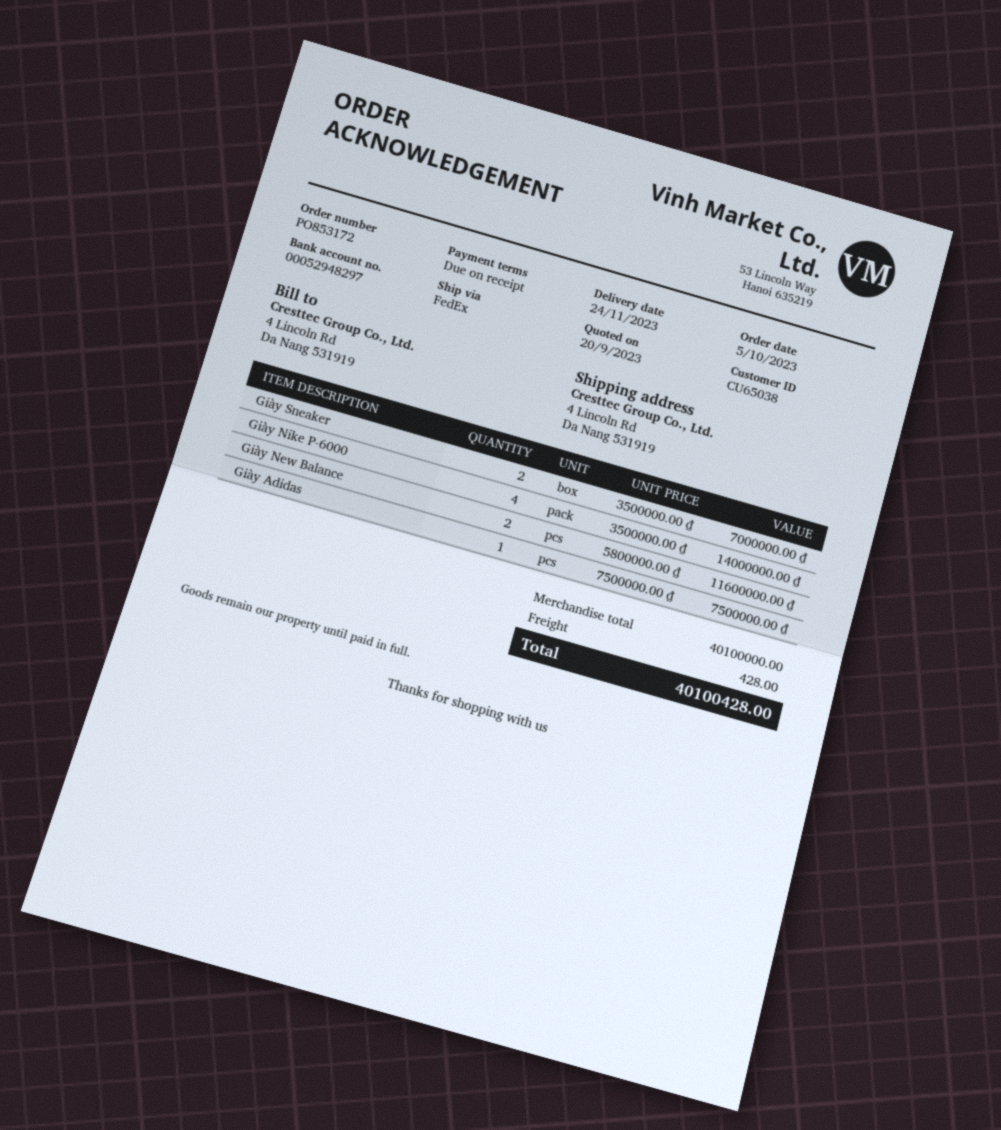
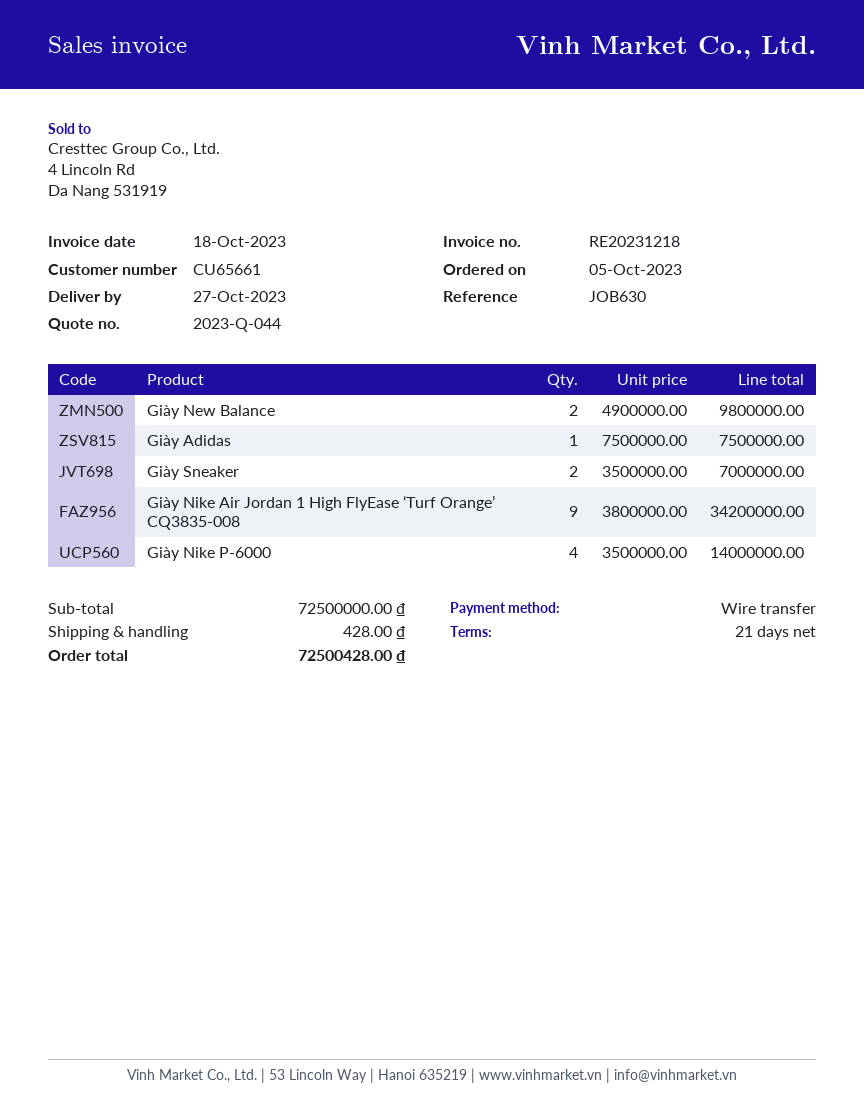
delivery date: 2023-11-24 -> 2023-10-27
payment terms: on receipt -> 21 days
customer number: CU65038 -> CU65661
Giày New Balance: 2 x 5800000.00 = 11600000.00 -> 2 x 4900000.00 = 9800000.00
Giày Nike Air Jordan 1 High FlyEase ‘Turf Orange’ CQ3835-008: none -> 9 x 3800000.00 = 34200000.00
subtotal: 40100000.00 -> 72500000.00
total: 40100428.00 -> 72500428.00

